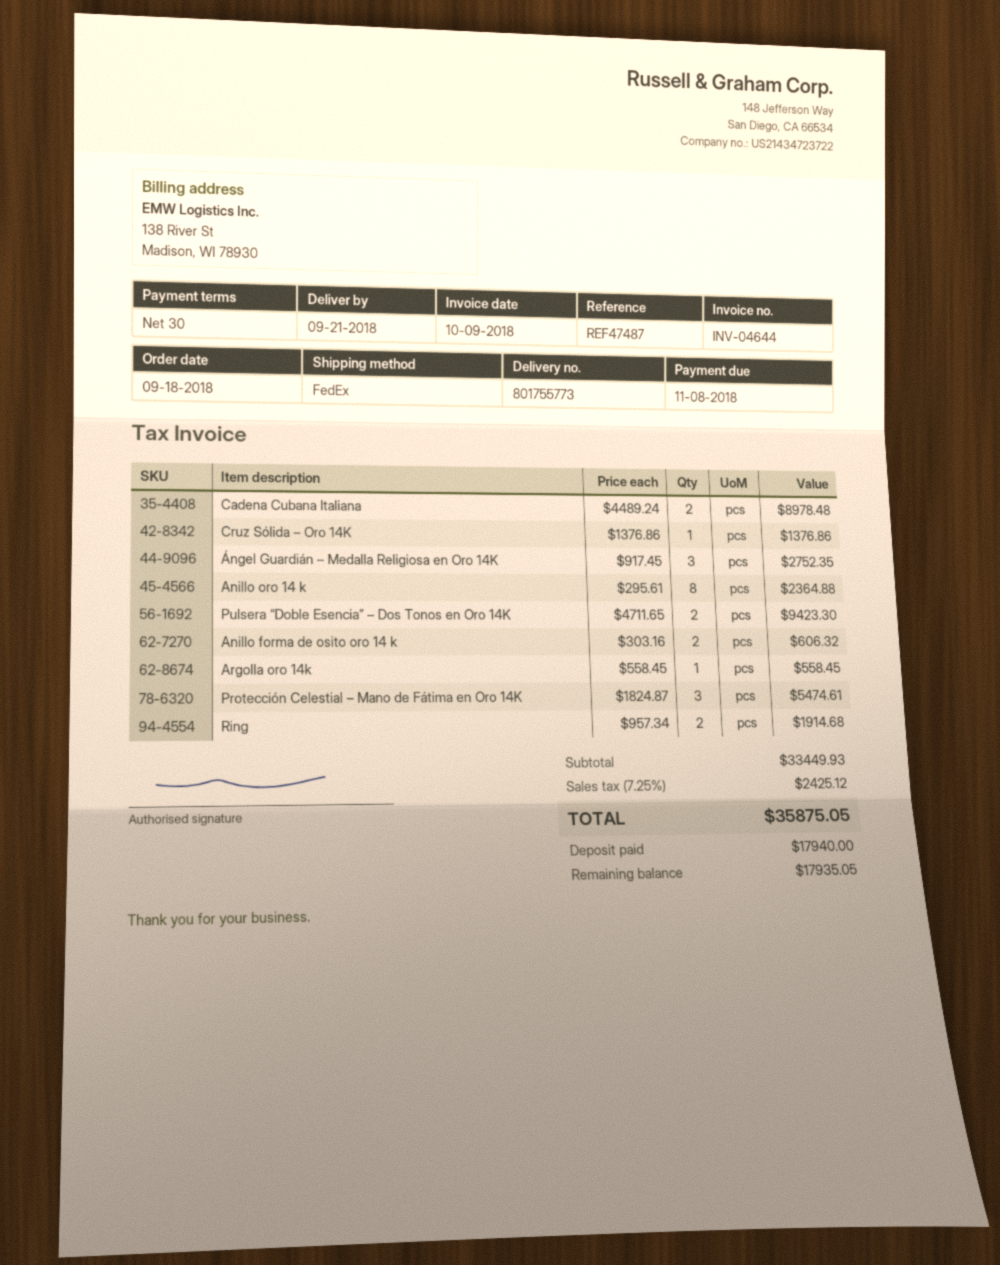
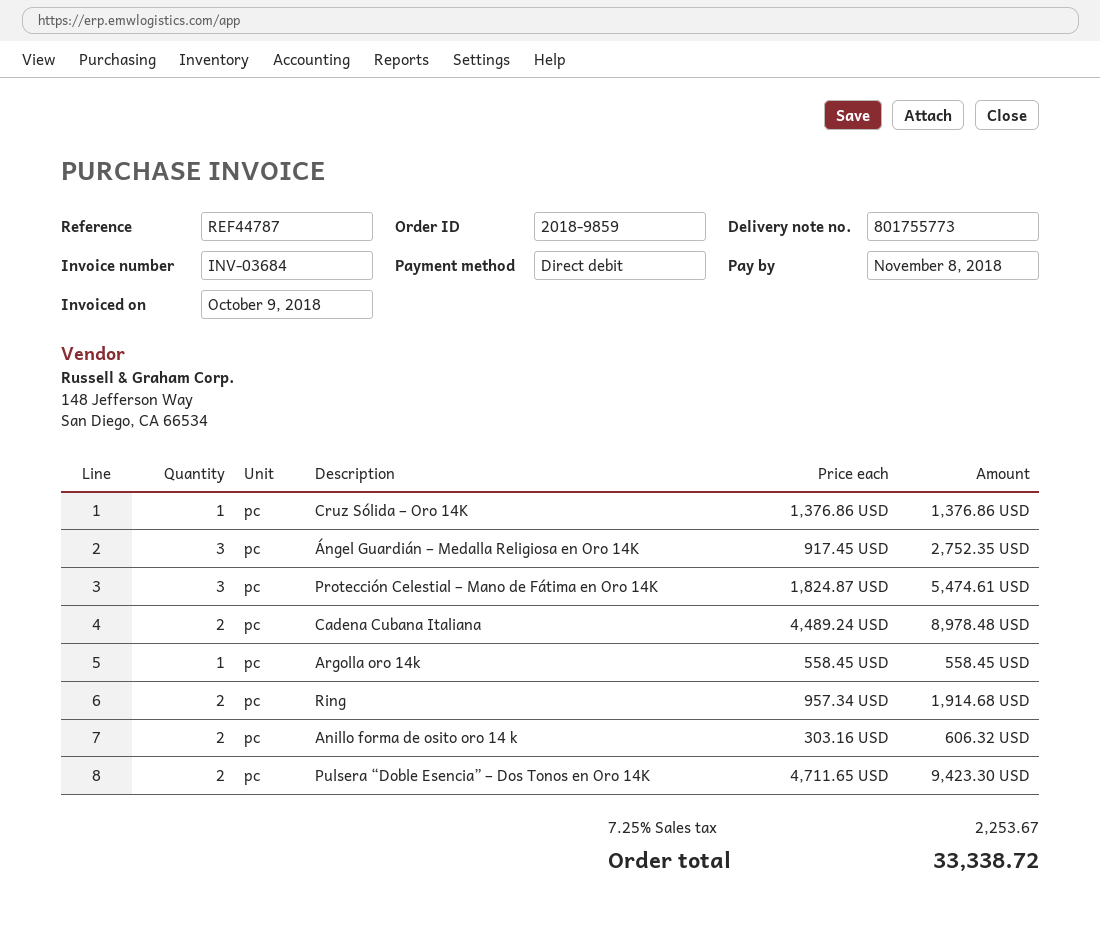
invoice number: INV-04644 -> INV-03684
reference: REF47487 -> REF44787
Anillo oro 14 k: 8 x 295.61 = 2364.88 -> none
tax: 7.25% = 2425.12 -> 7.25% = 2253.67
total: 35875.05 -> 33338.72

